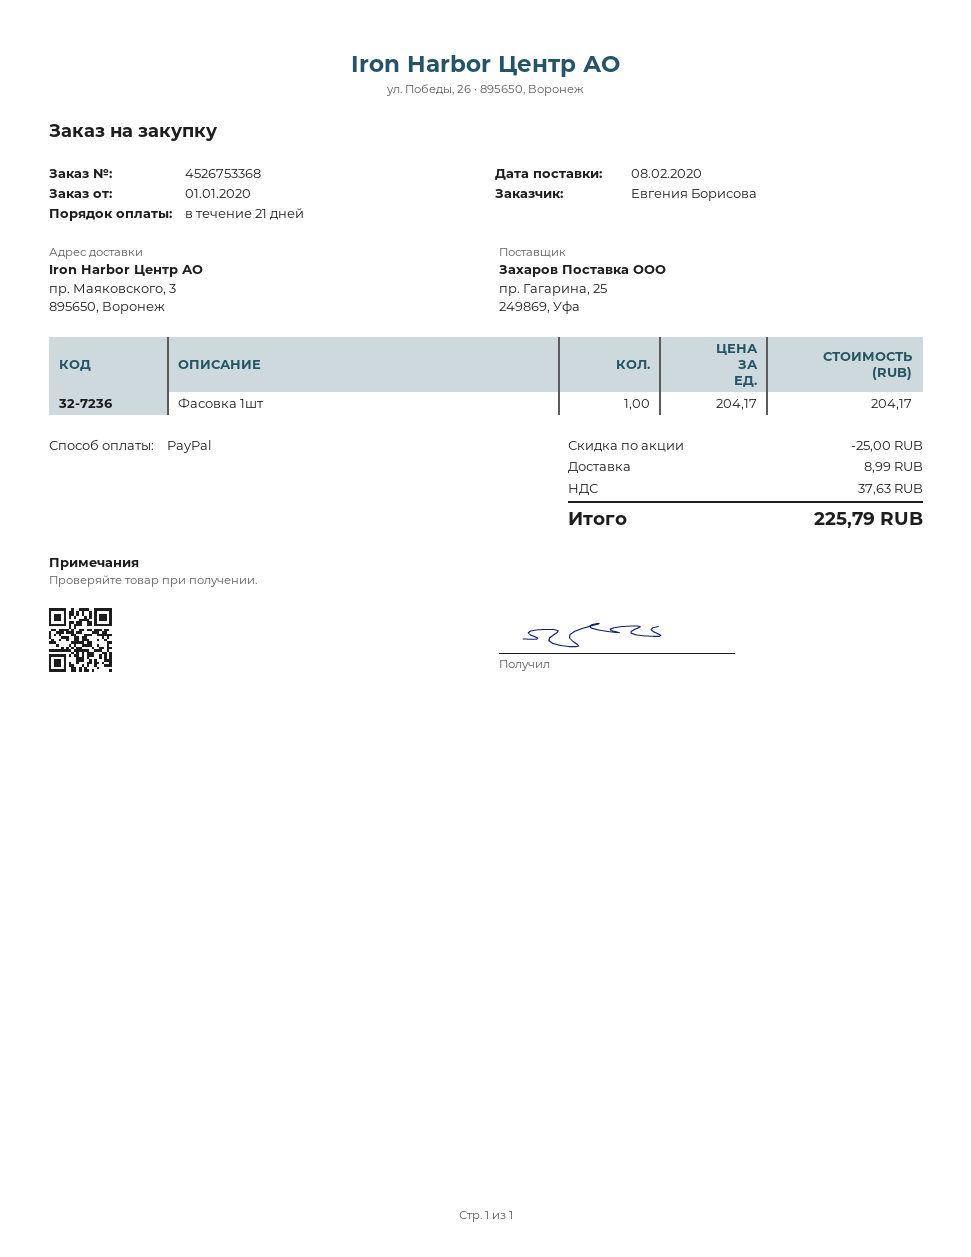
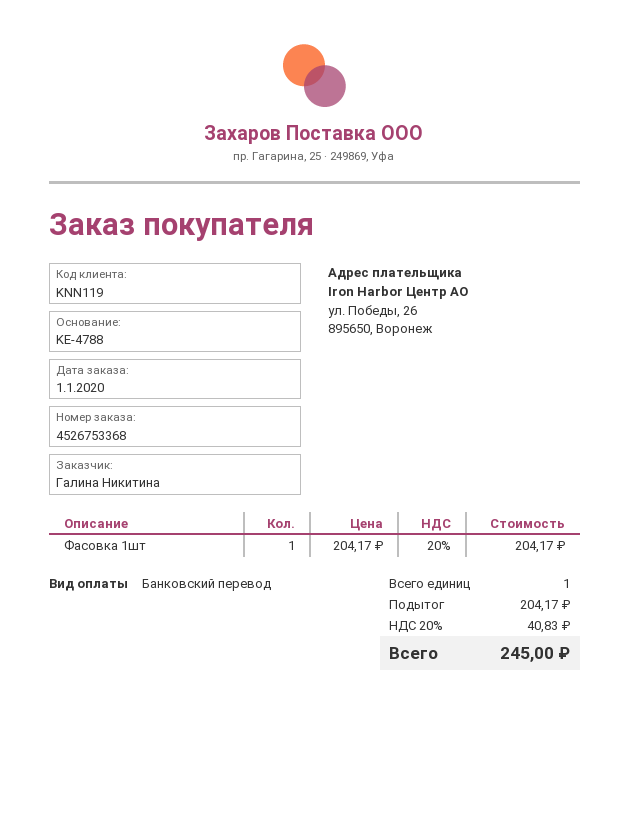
ordered by: Евгения Борисова -> Галина Никитина
payment method: PayPal -> bank transfer
discount: 25.00 -> none
shipping: 8.99 -> none
tax: 37.63 -> 40.83
total: 225.79 -> 245.00

